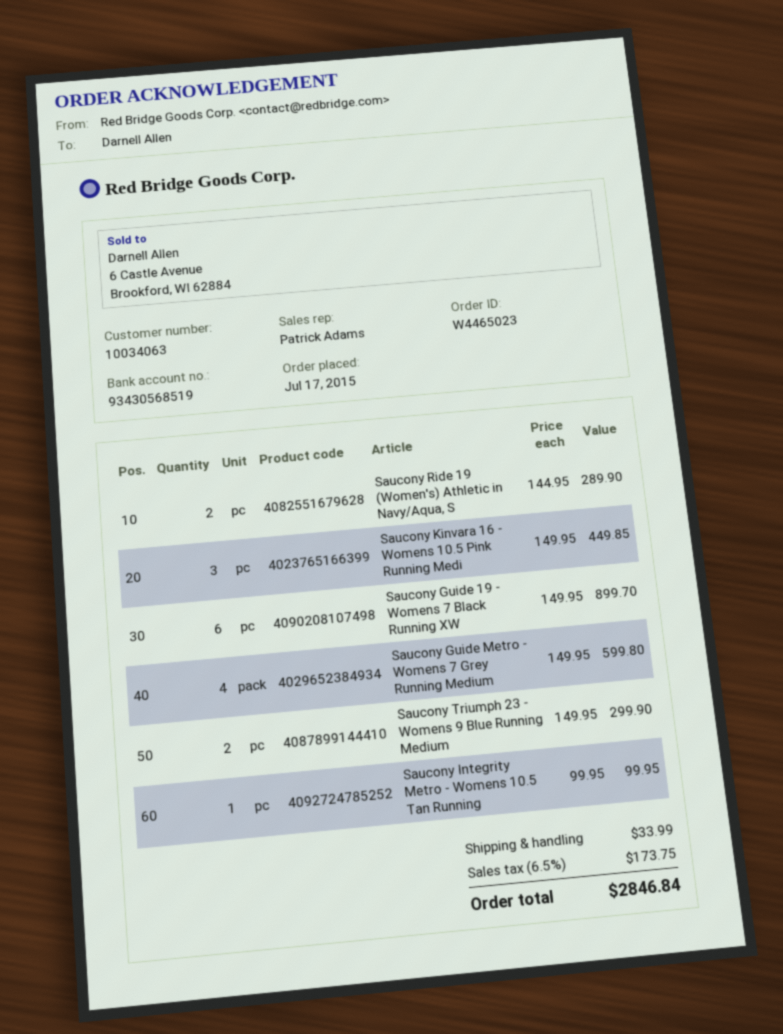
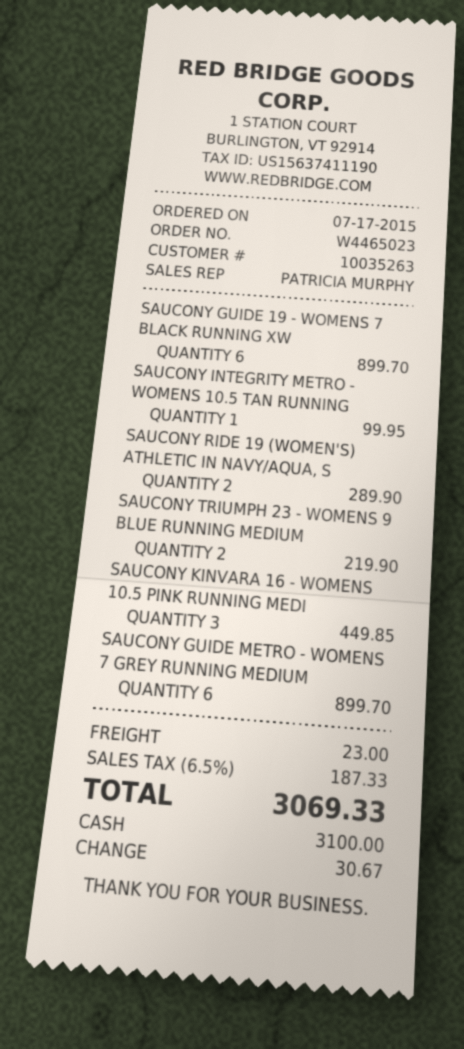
customer number: 10034063 -> 10035263
sales rep: Patrick Adams -> PATRICIA MURPHY
Saucony Guide Metro - Womens 7 Grey Running Medium: 4 for 599.80 -> 6 for 899.70
Saucony Triumph 23 - Womens 9 Blue Running Medium: 2 for 299.90 -> 2 for 219.90
shipping: 33.99 -> 23.00
tax: 6.5% = 173.75 -> 6.5% = 187.33
total: 2846.84 -> 3069.33

